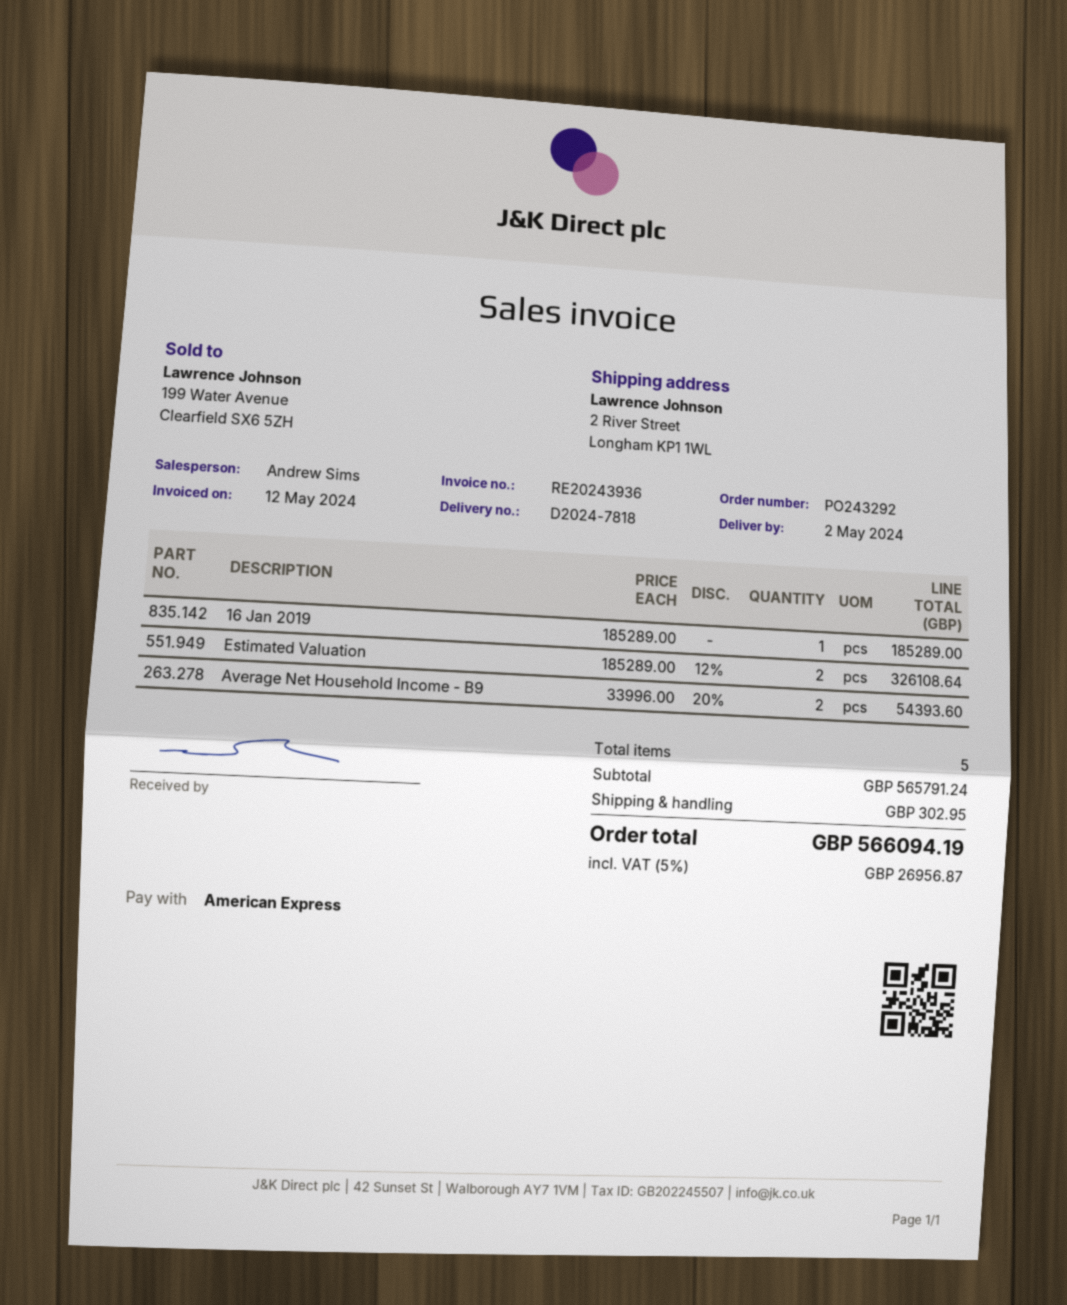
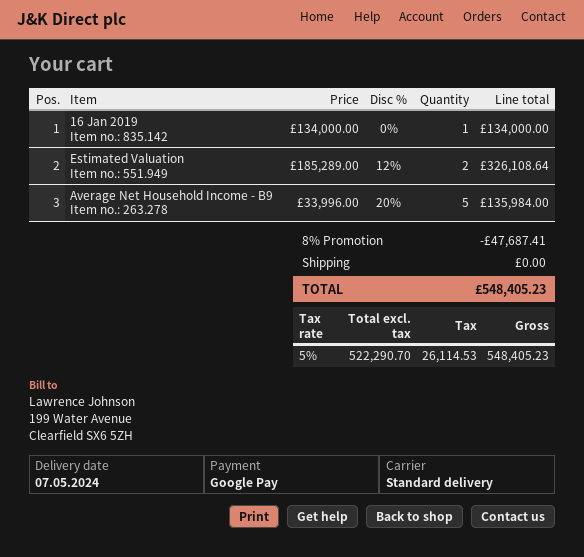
delivery date: 2024-05-02 -> 2024-05-07
payment method: American Express -> Google Pay
16 Jan 2019: 1 x 185289.00 = 185289.00 -> 1 x 134000.00 = 134000.00
Average Net Household Income - B9: 2 x 33996.00 - 20% = 54393.60 -> 5 x 33996.00 - 20% = 135984.00
discount: none -> 8% = 47687.41
shipping: 302.95 -> 0.00
tax: 5% = 26956.87 -> 5% = 26114.53
total: 566094.19 -> 548405.23

